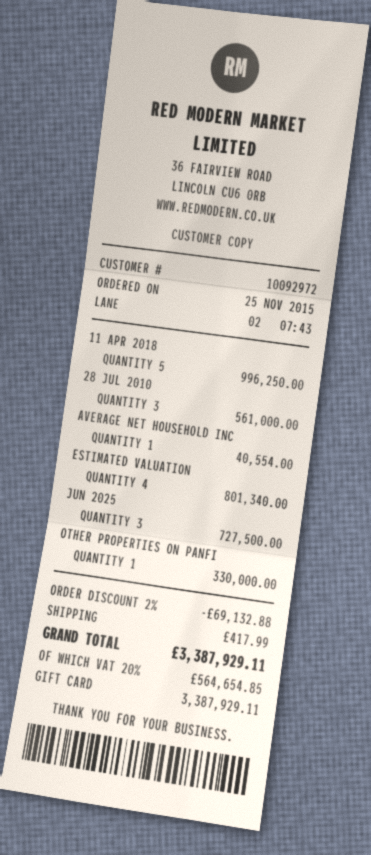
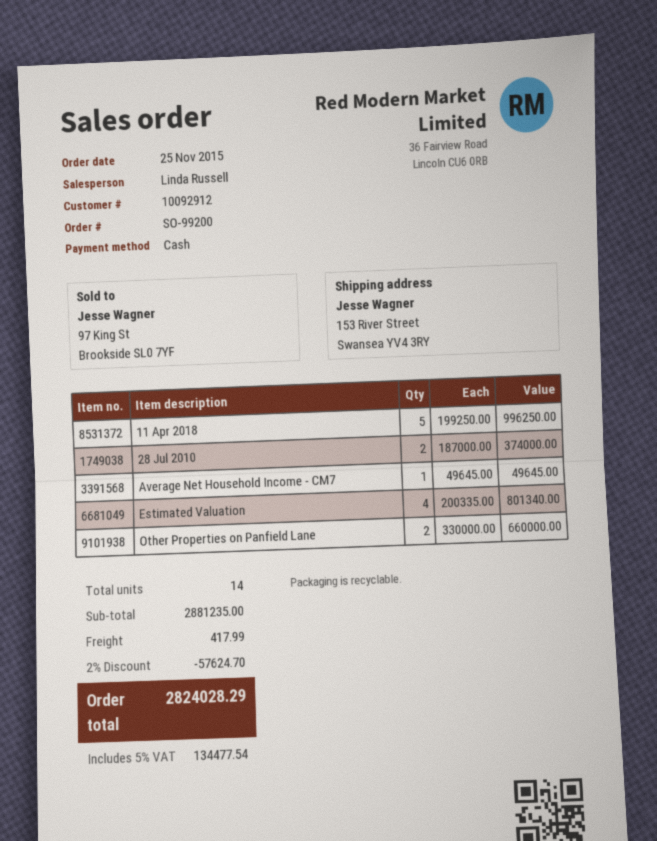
customer number: 10092972 -> 10092912
payment method: gift card -> cash
28 JUL 2010: 3 for 561000.00 -> 2 for 374000.00
AVERAGE NET HOUSEHOLD INC: 1 for 40554.00 -> 1 for 49645.00
JUN 2025: 3 for 727500.00 -> none
OTHER PROPERTIES ON PANFI: 1 for 330000.00 -> 2 for 660000.00
discount: 2% = 69132.88 -> 2% = 57624.70
tax: 20% = 564654.85 -> 5% = 134477.54
total: 3387929.11 -> 2824028.29

